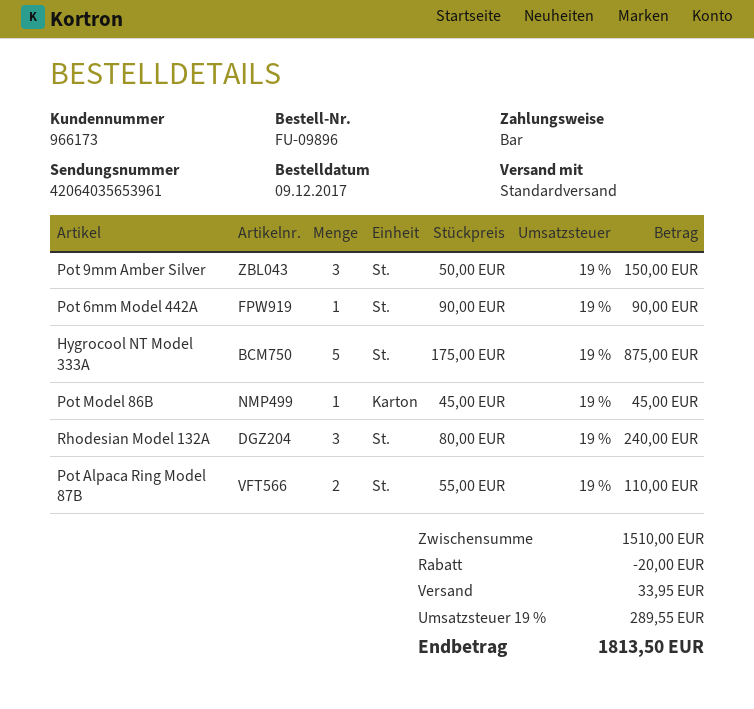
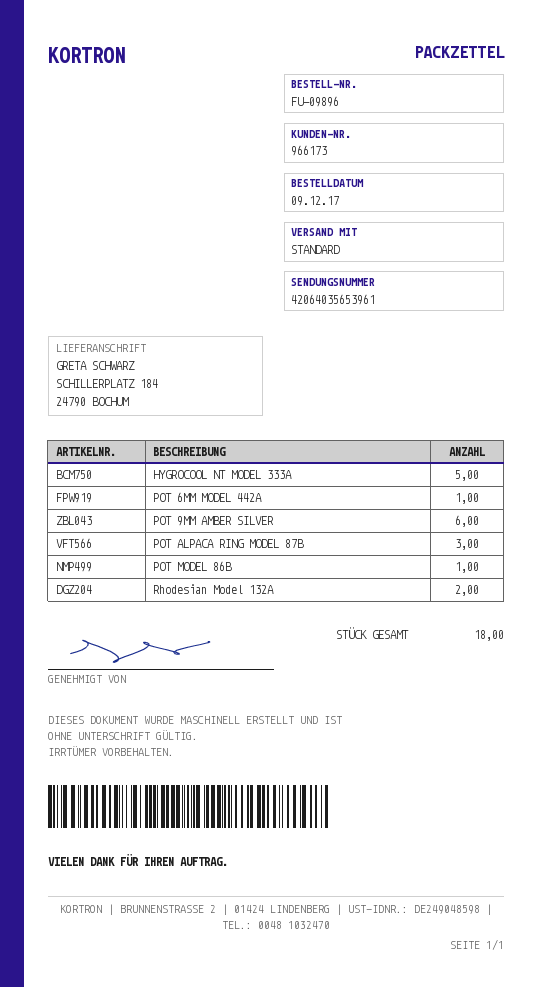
Pot 9mm Amber Silver: 3 -> 6
Rhodesian Model 132Α: 3 -> 2
Pot Alpaca Ring Model 87B: 2 -> 3

